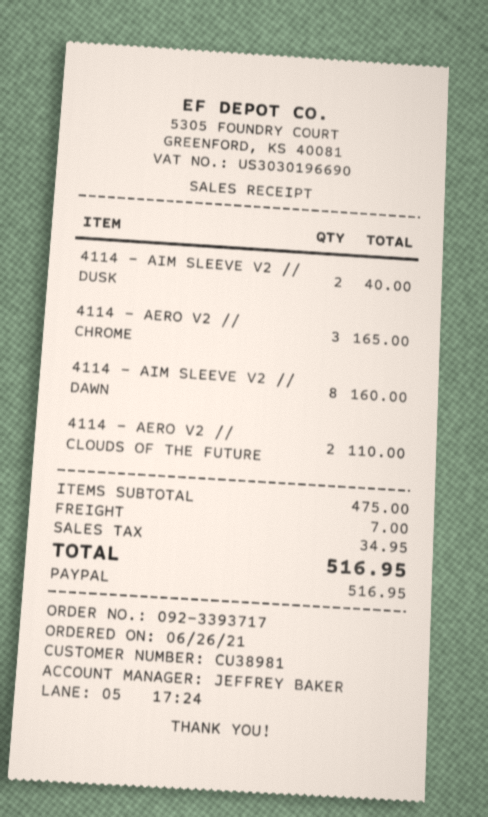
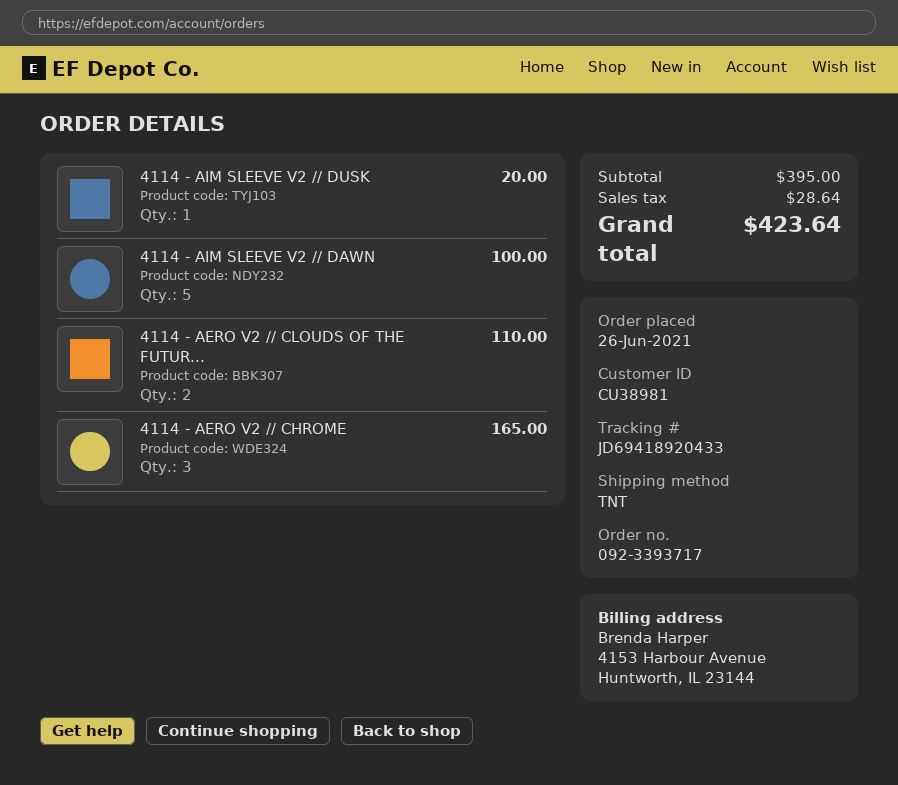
4114 - AIM SLEEVE V2 // DUSK: 2 for 40.00 -> 1 for 20.00
4114 - AIM SLEEVE V2 // DAWN: 8 for 160.00 -> 5 for 100.00
subtotal: 475.00 -> 395.00
shipping: 7.00 -> none
tax: 34.95 -> 28.64
total: 516.95 -> 423.64

